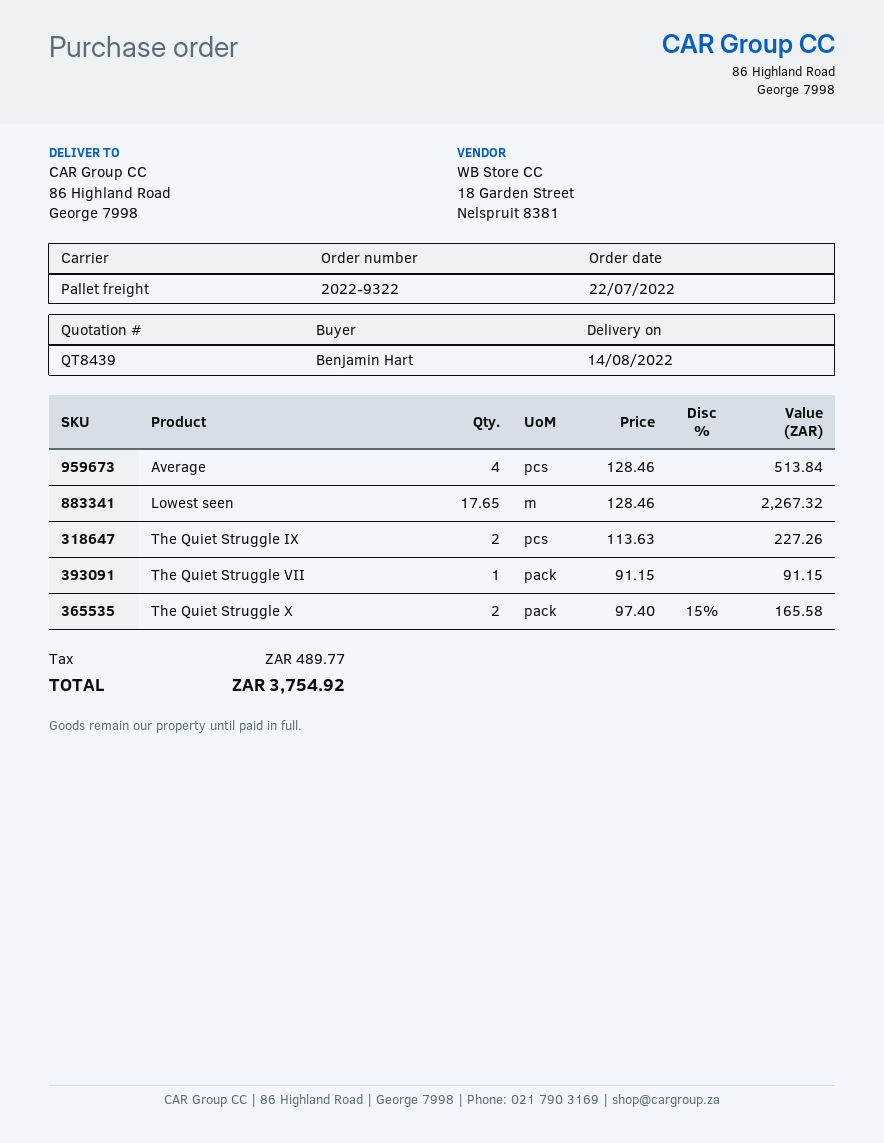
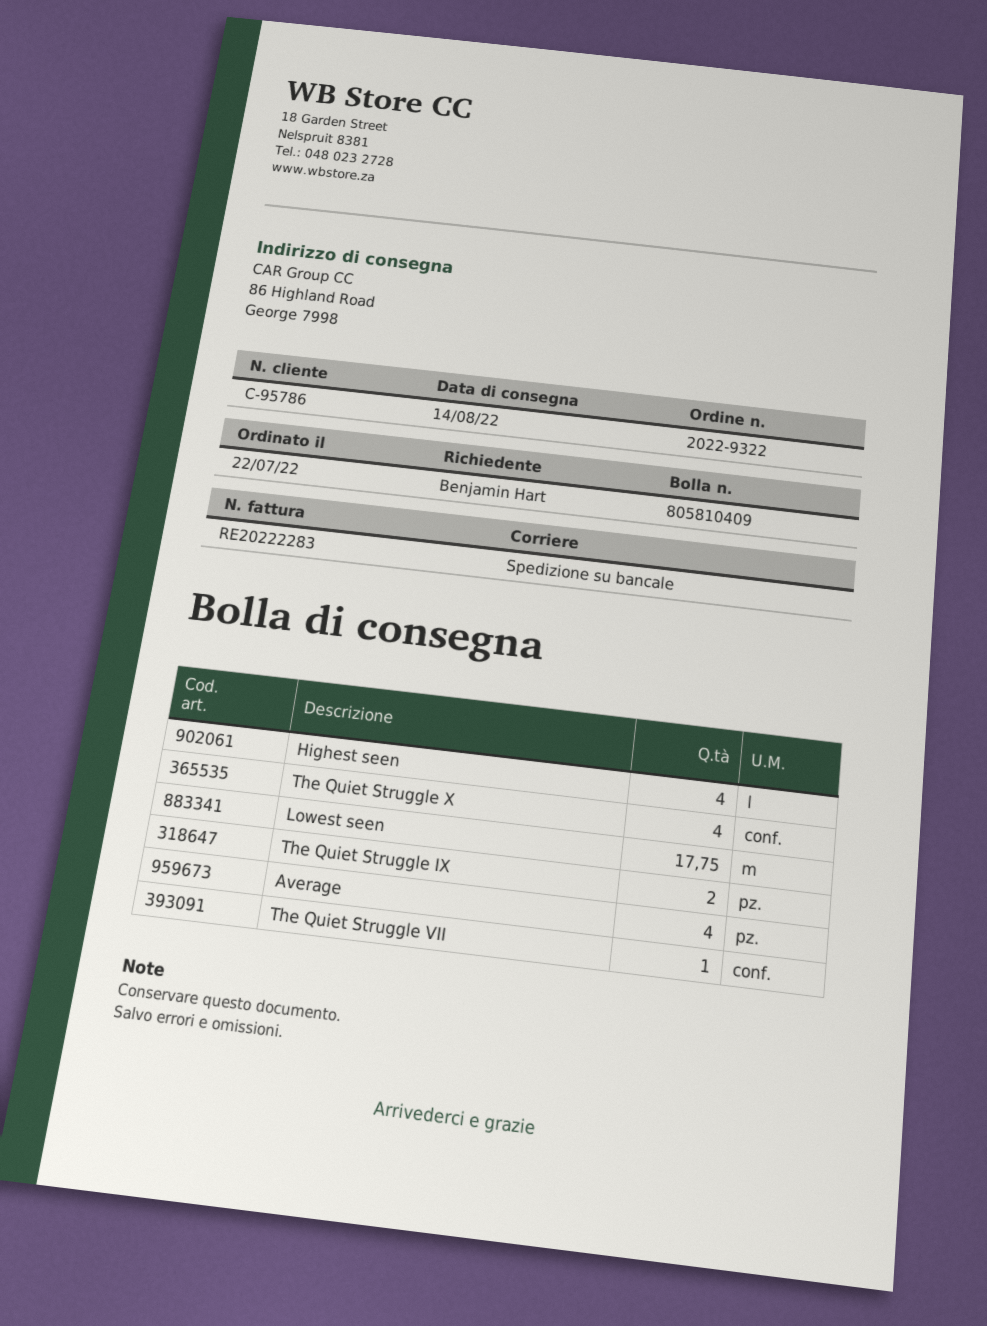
Lowest seen: 17.65 -> 17.75
The Quiet Struggle X: 2 -> 4
Highest seen: none -> 4

